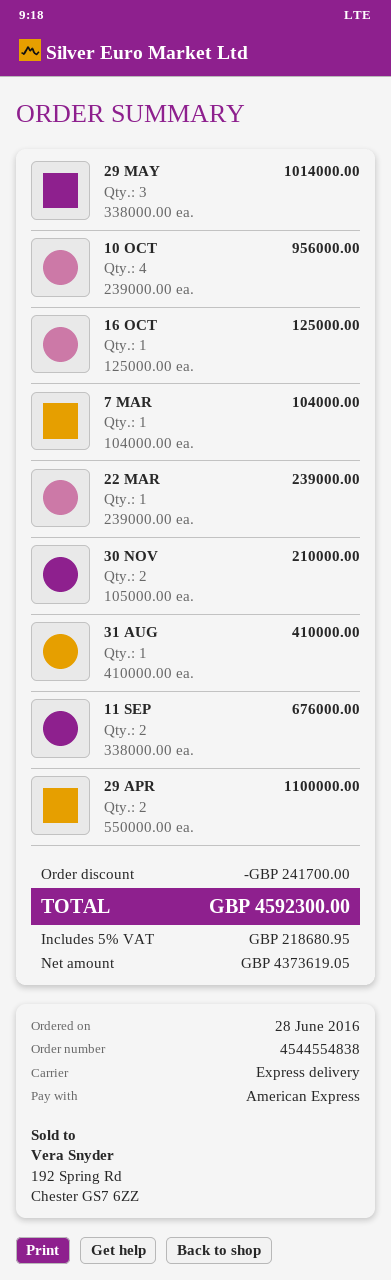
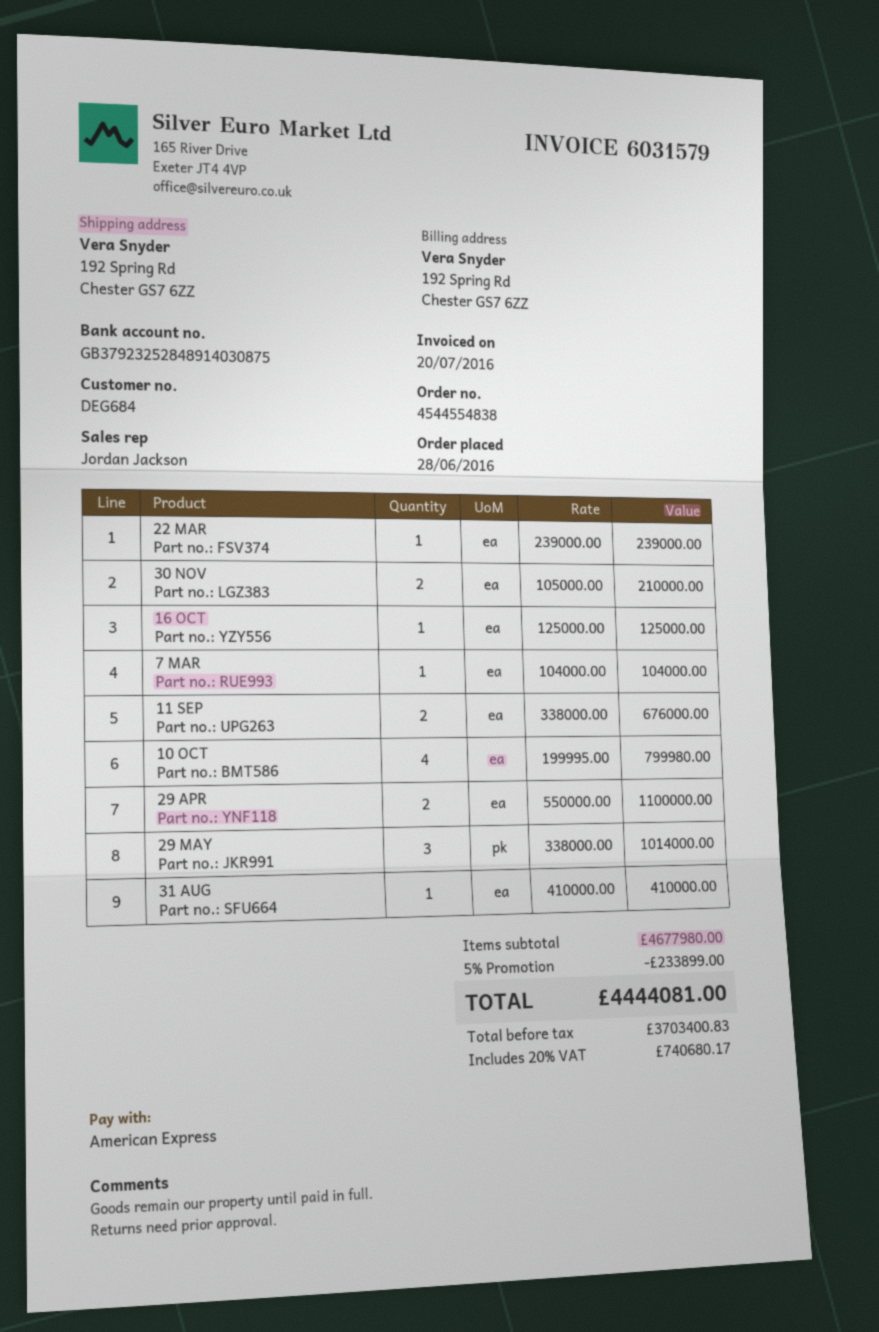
10 OCT: 4 x 239000.00 = 956000.00 -> 4 x 199995.00 = 799980.00
discount: 241700.00 -> 233899.00
net: 4373619.05 -> 3703400.83
tax: 5% = 218680.95 -> 20% = 740680.17
total: 4592300.00 -> 4444081.00

